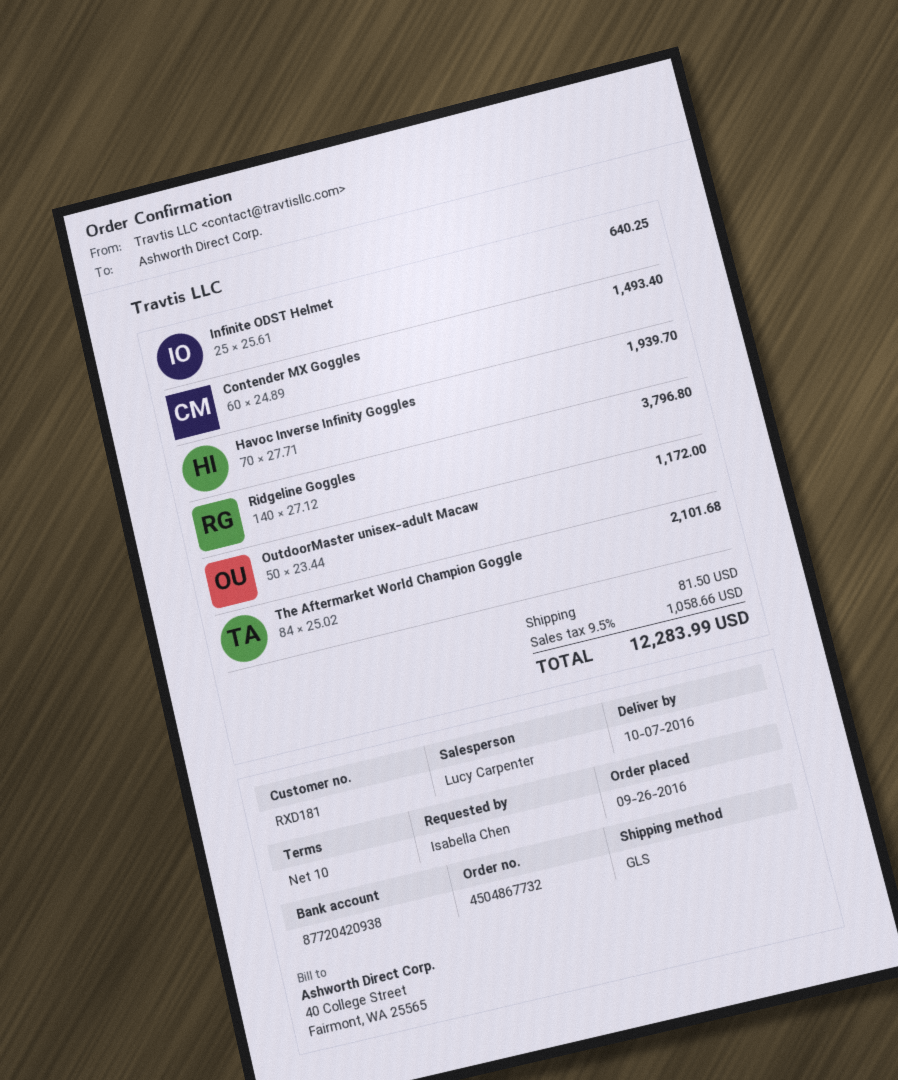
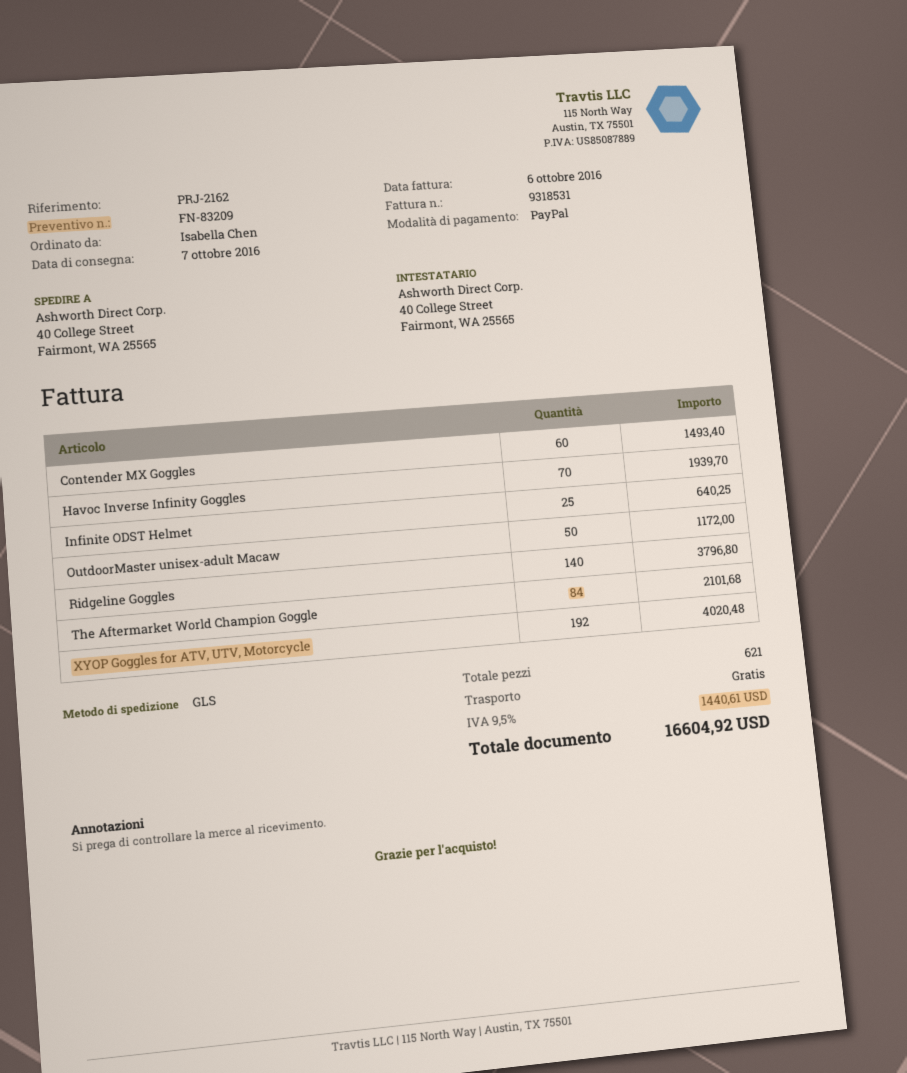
XYOP Goggles for ATV, UTV, Motorcycle: none -> 192 for 4020.48
shipping: 81.50 -> 0.00
tax: 9.5% = 1058.66 -> 9.5% = 1440.61
total: 12283.99 -> 16604.92

